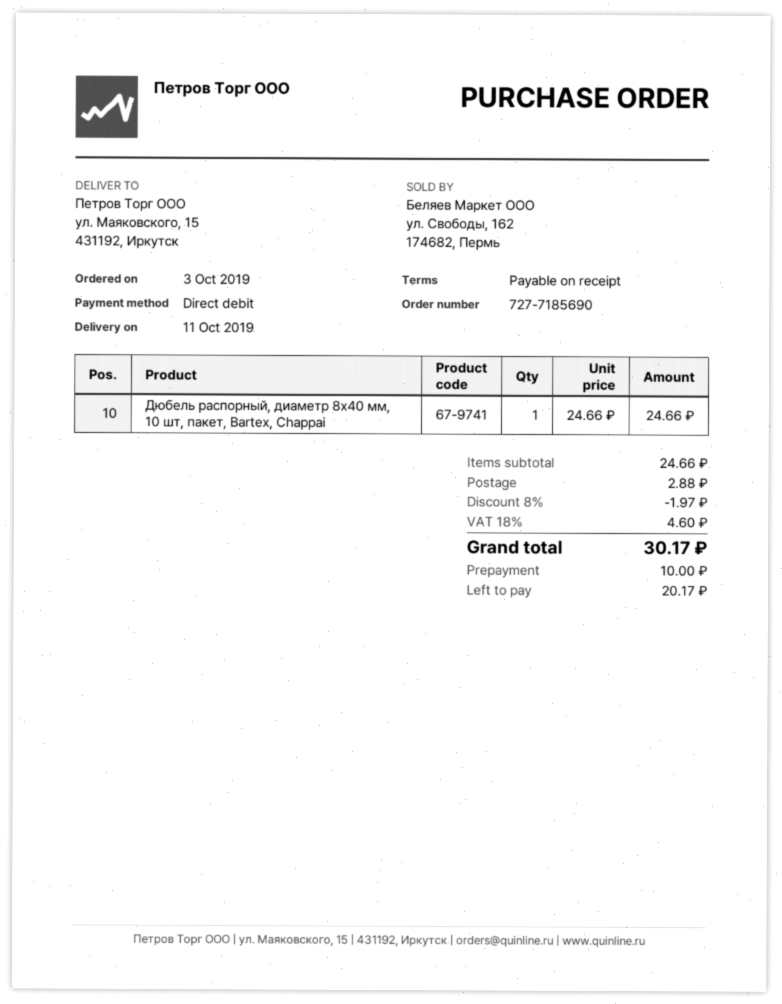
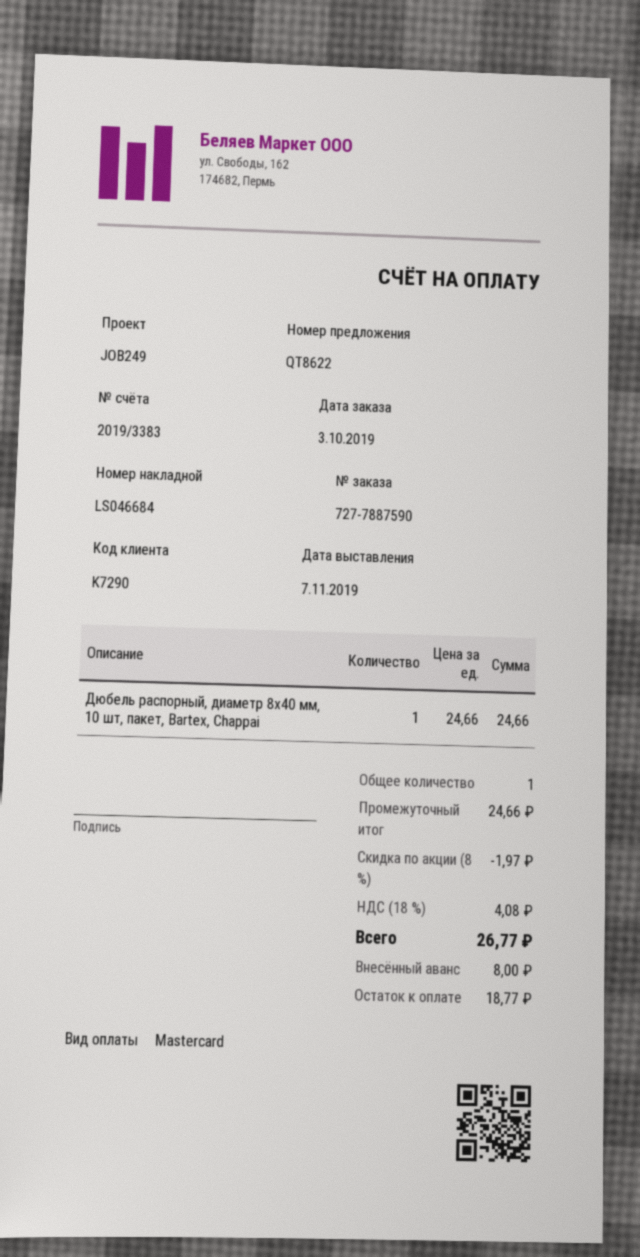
order number: 727-7185690 -> 727-7887590
payment method: direct debit -> Mastercard
shipping: 2.88 -> none
tax: 18% = 4.60 -> 18% = 4.08
total: 30.17 -> 26.77
deposit: 10.00 -> 8.00
balance: 20.17 -> 18.77

